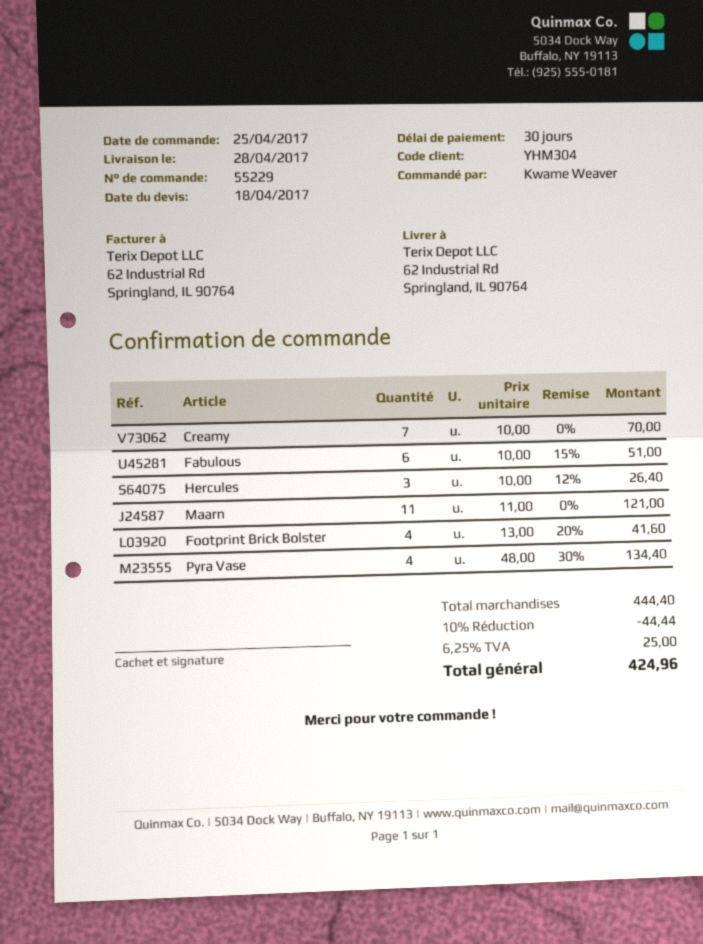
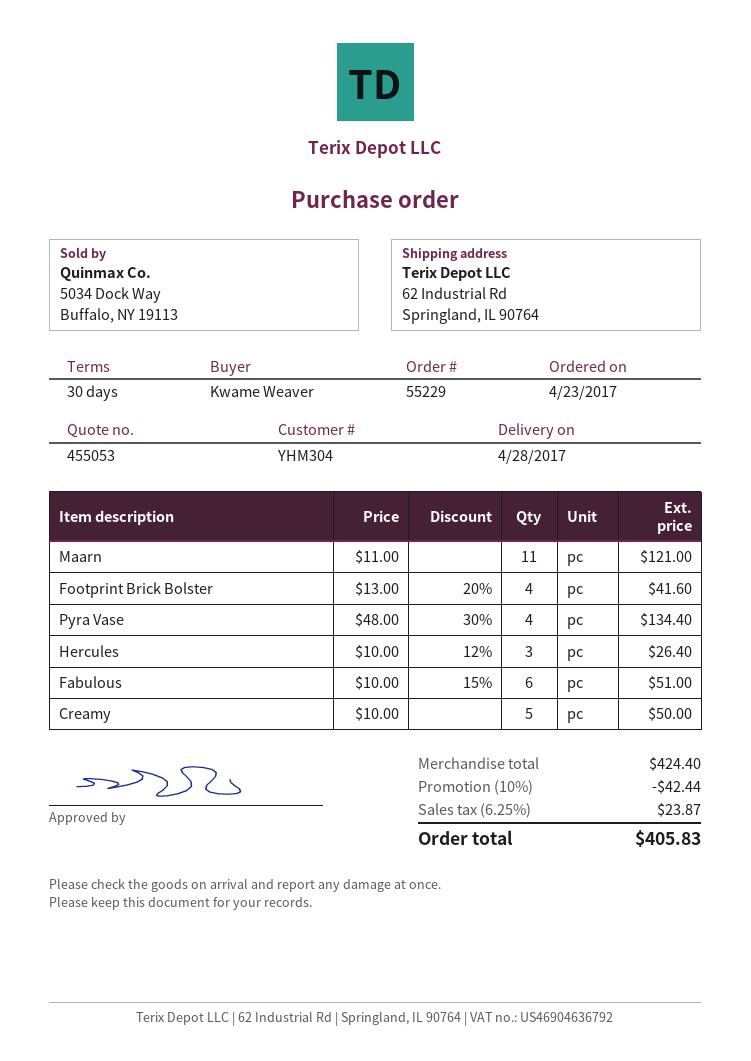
order date: 2017-04-25 -> 2017-04-23
Creamy: 7 x 10.00 = 70.00 -> 5 x 10.00 = 50.00
subtotal: 444.40 -> 424.40
discount: 10% = 44.44 -> 10% = 42.44
tax: 6.25% = 25.00 -> 6.25% = 23.87
total: 424.96 -> 405.83

